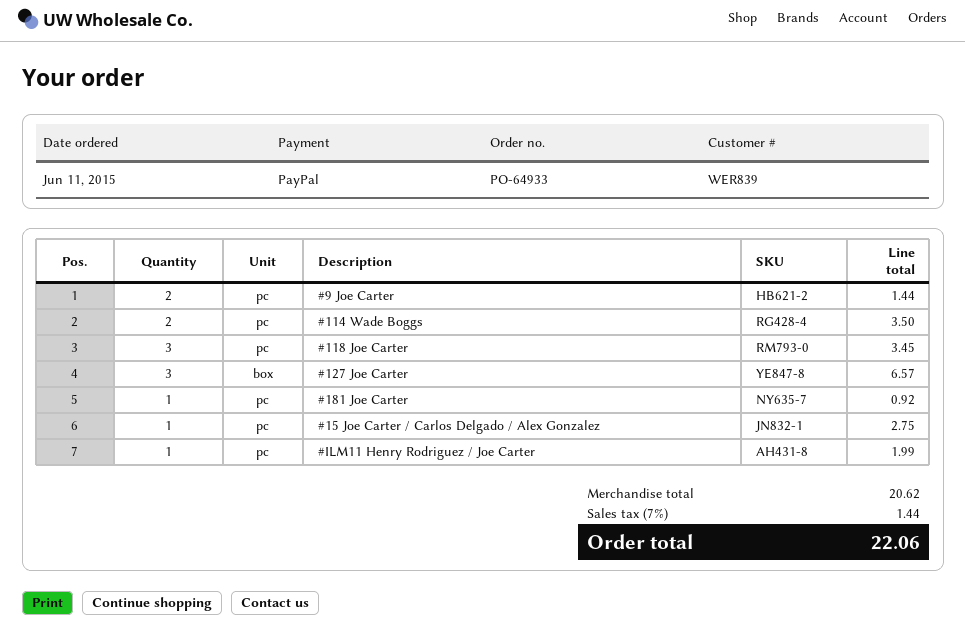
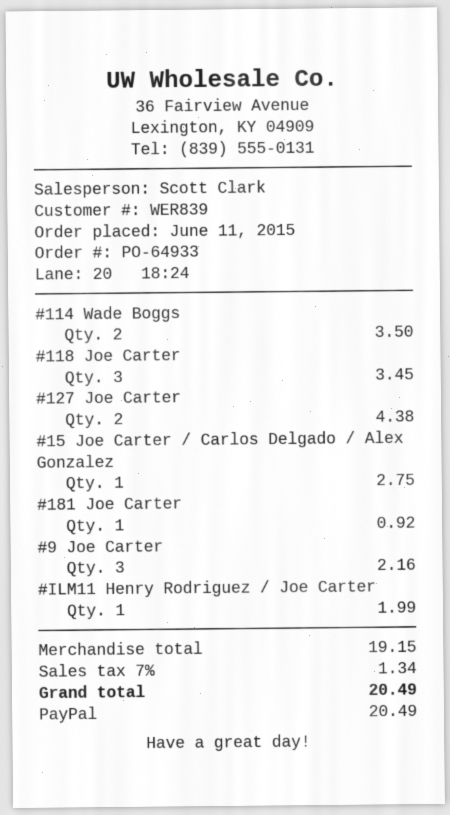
#9 Joe Carter: 2 for 1.44 -> 3 for 2.16
#127 Joe Carter: 3 for 6.57 -> 2 for 4.38
subtotal: 20.62 -> 19.15
tax: 7% = 1.44 -> 7% = 1.34
total: 22.06 -> 20.49

